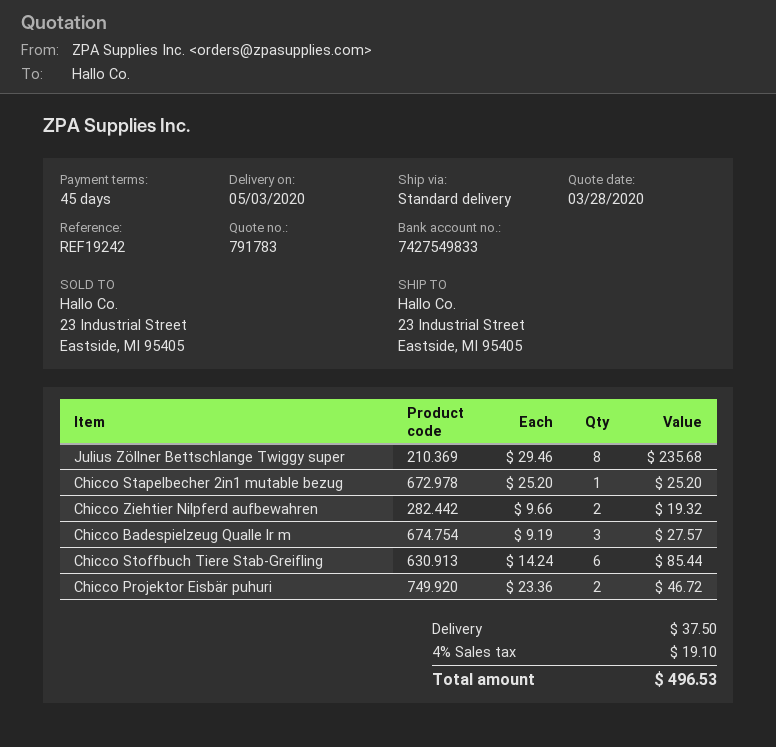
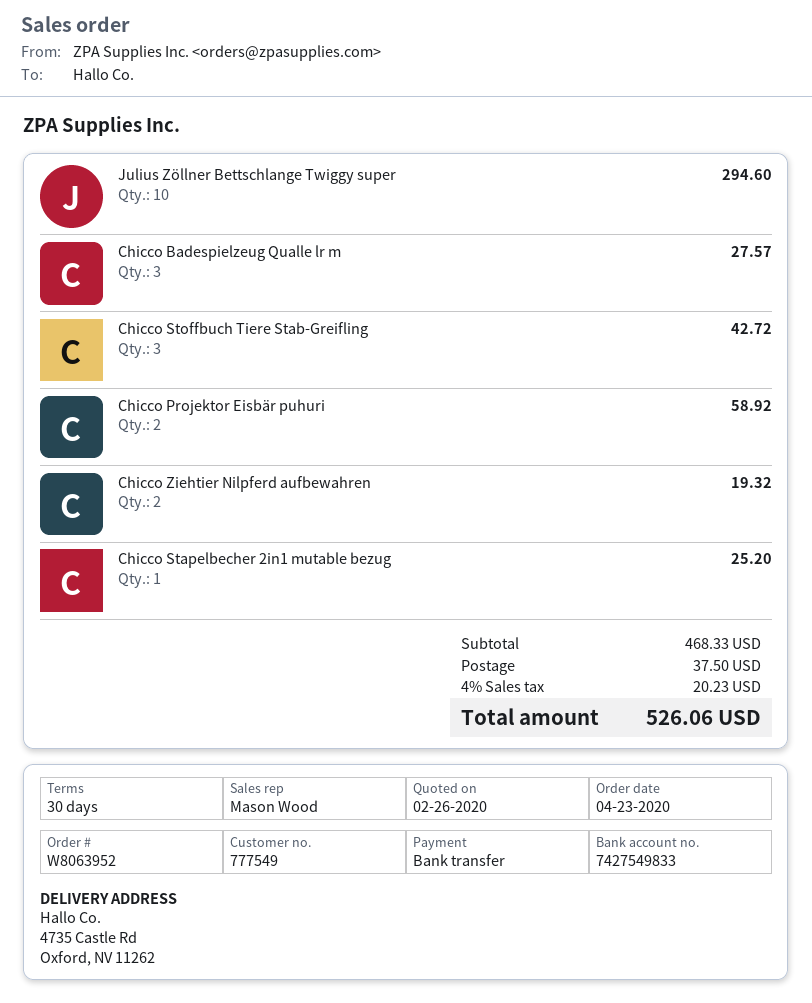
quote date: 2020-03-28 -> 2020-02-26
payment terms: 45 days -> 30 days
ship to: 23 Industrial Street, Eastside, MI 95405 -> 4735 Castle Rd, Oxford, NV 11262
Julius Zöllner Bettschlange Twiggy super: 8 for 235.68 -> 10 for 294.60
Chicco Stoffbuch Tiere Stab-Greifling: 6 for 85.44 -> 3 for 42.72
Chicco Projektor Eisbär puhuri: 2 for 46.72 -> 2 for 58.92
tax: 4% = 19.10 -> 4% = 20.23
total: 496.53 -> 526.06

